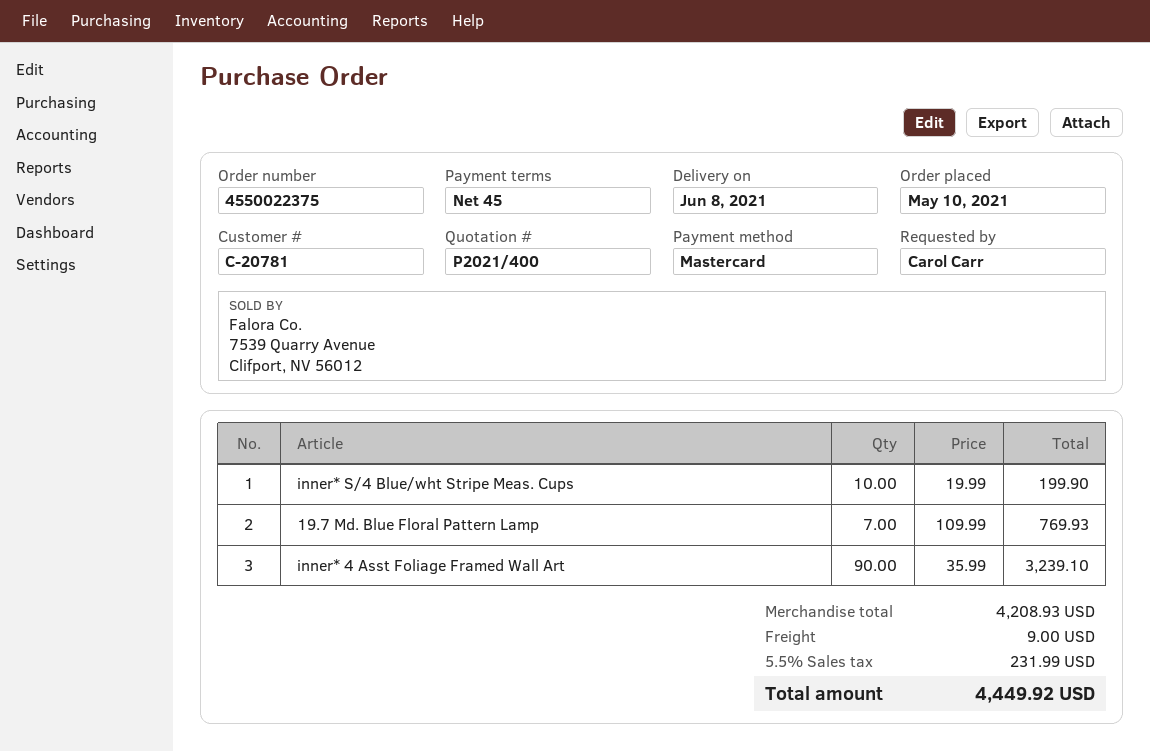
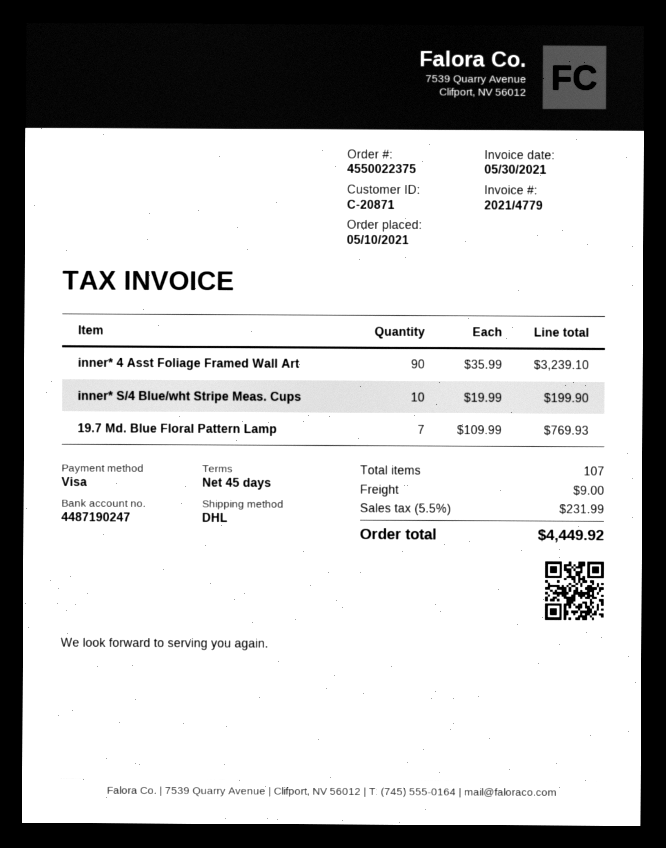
customer number: C-20781 -> C-20871
payment method: Mastercard -> Visa

